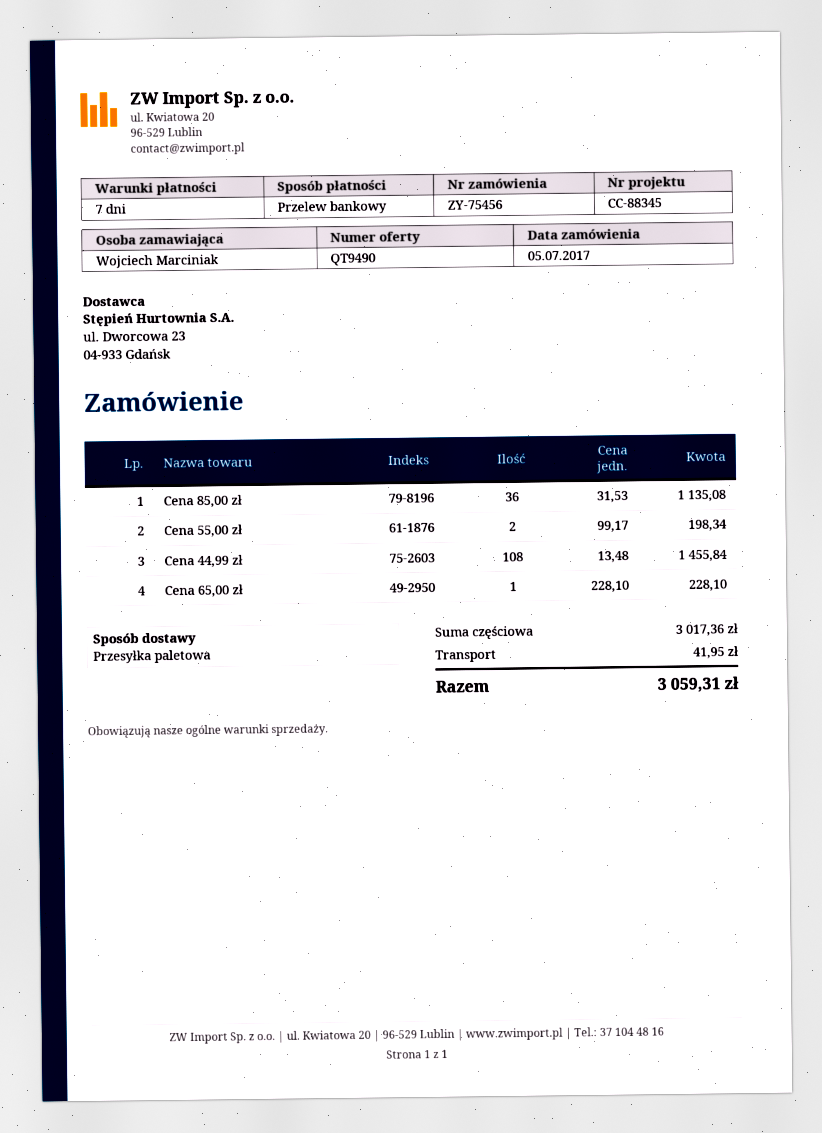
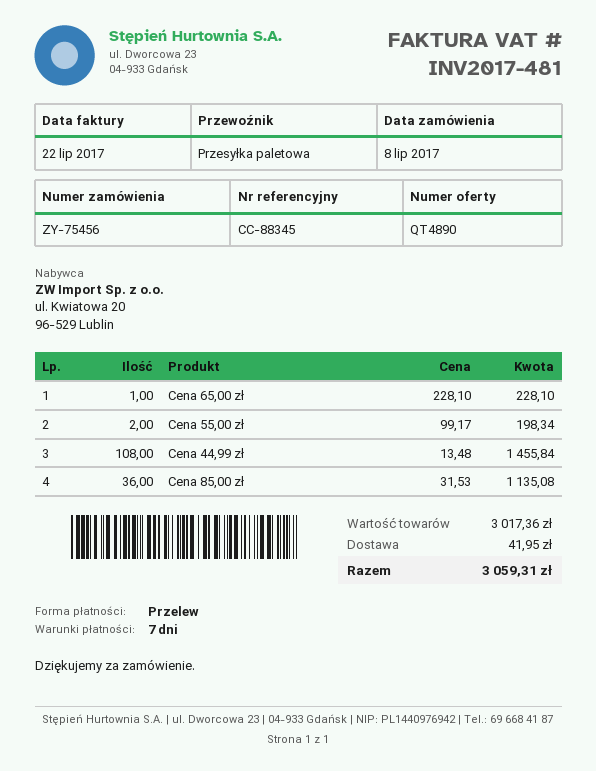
quote number: QT9490 -> QT4890
order date: 2017-07-05 -> 2017-07-08

